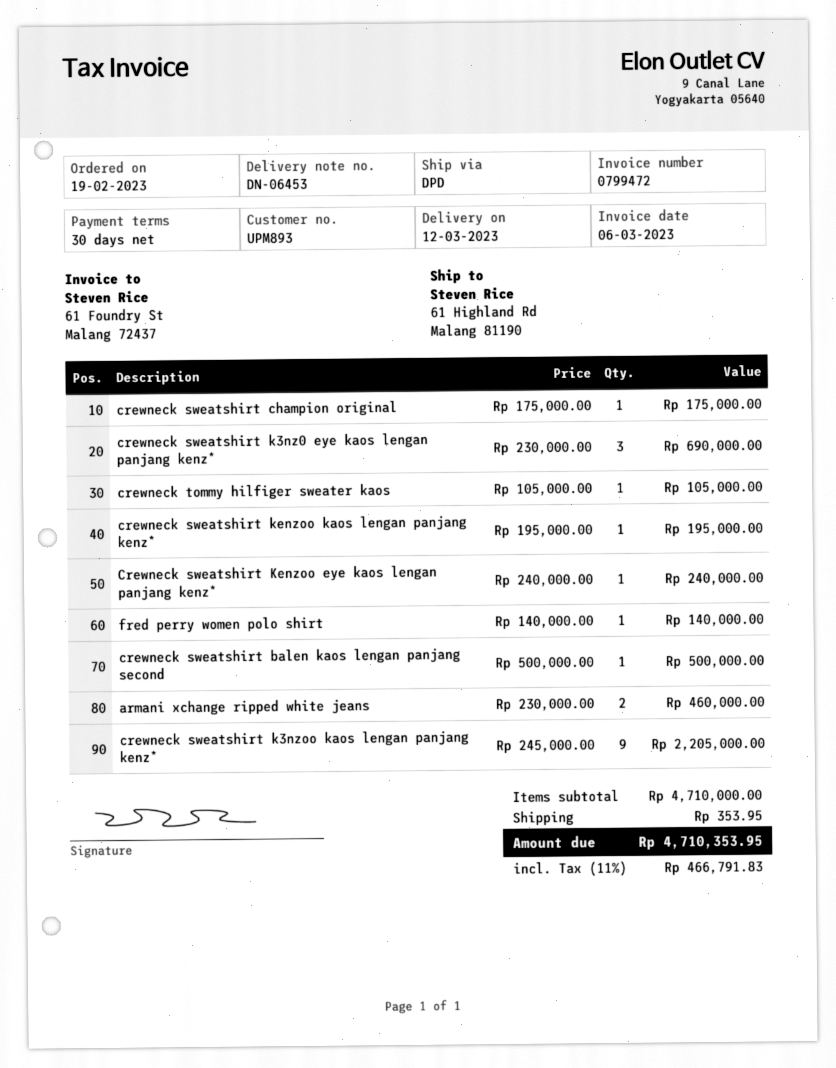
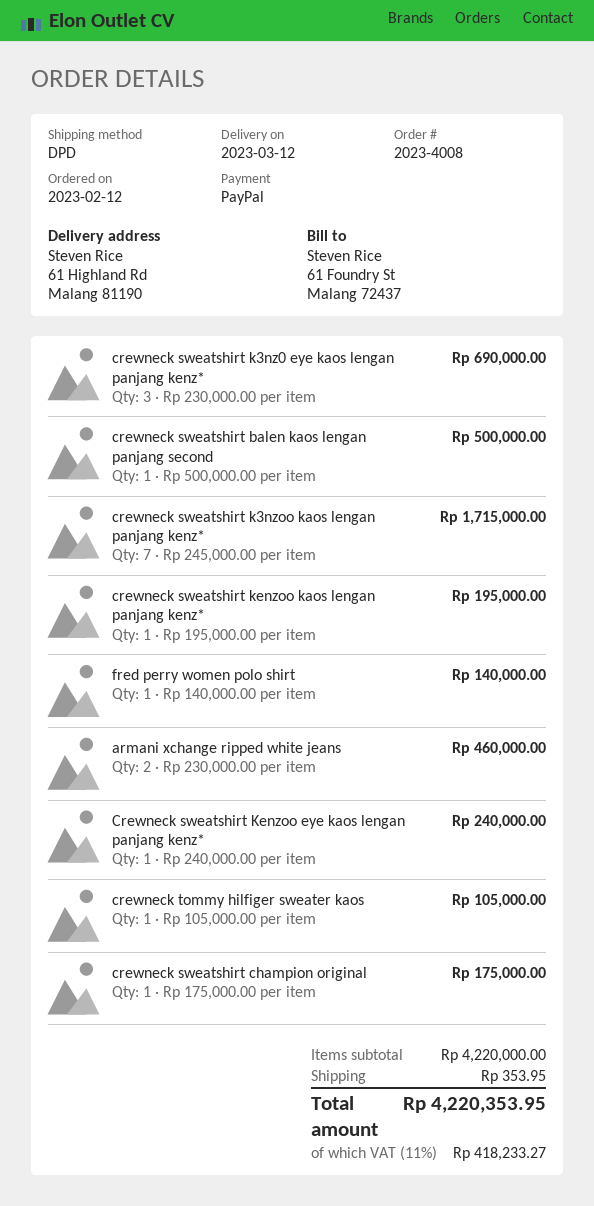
order date: 2023-02-19 -> 2023-02-12
crewneck sweatshirt k3nzoo kaos lengan panjang kenz*: 9 x 245000.00 = 2205000.00 -> 7 x 245000.00 = 1715000.00
subtotal: 4710000.00 -> 4220000.00
tax: 11% = 466791.83 -> 11% = 418233.27
total: 4710353.95 -> 4220353.95

